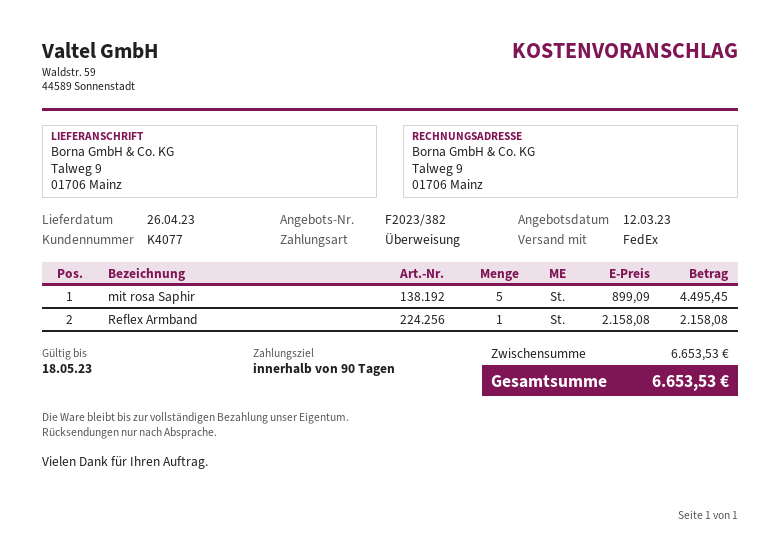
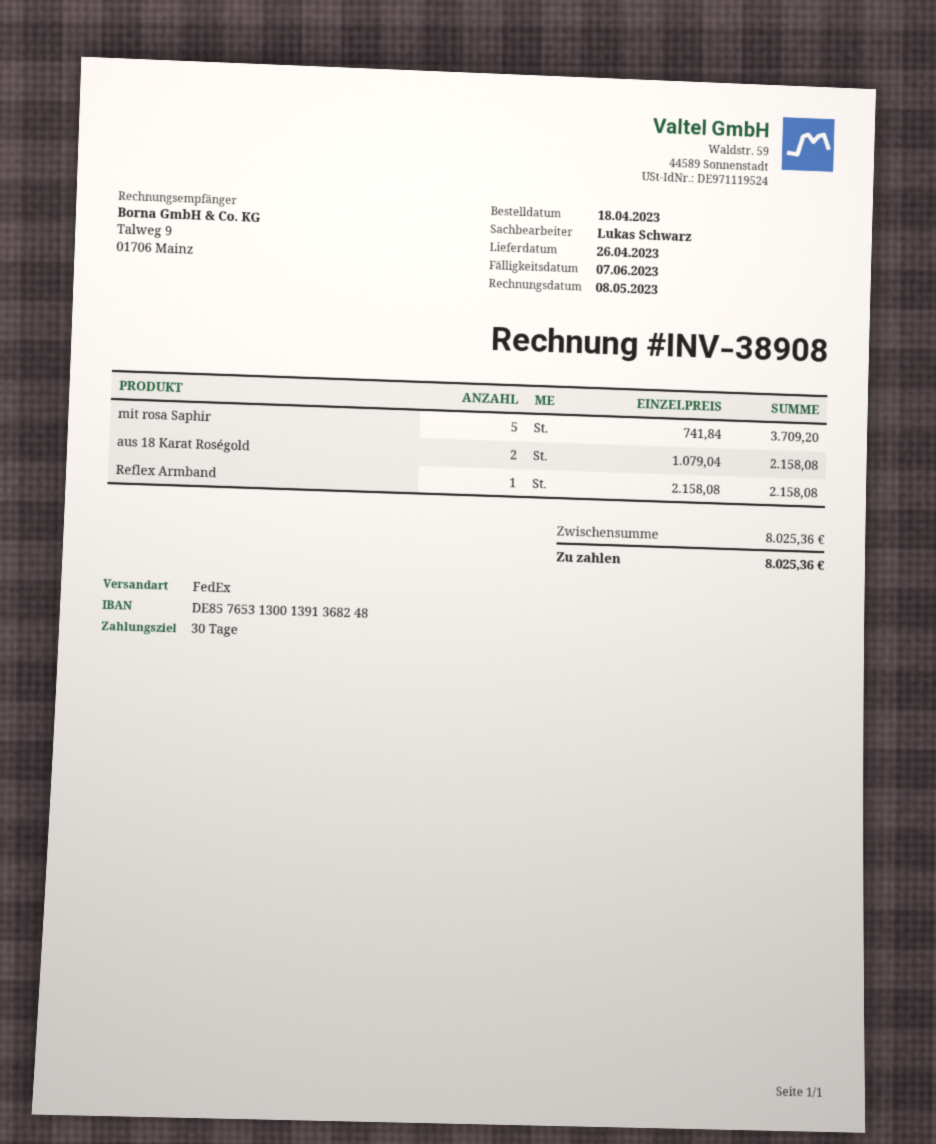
payment terms: 90 days -> 30 days
mit rosa Saphir: 5 x 899.09 = 4495.45 -> 5 x 741.84 = 3709.20
aus 18 Karat Roségold: none -> 2 x 1079.04 = 2158.08
subtotal: 6653.53 -> 8025.36
total: 6653.53 -> 8025.36

